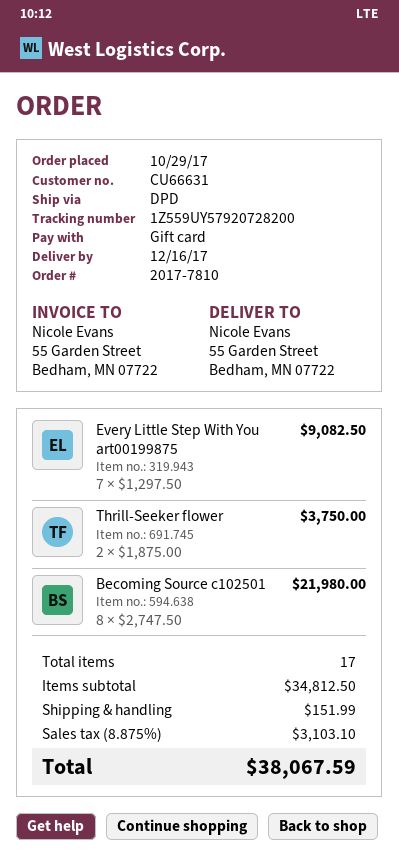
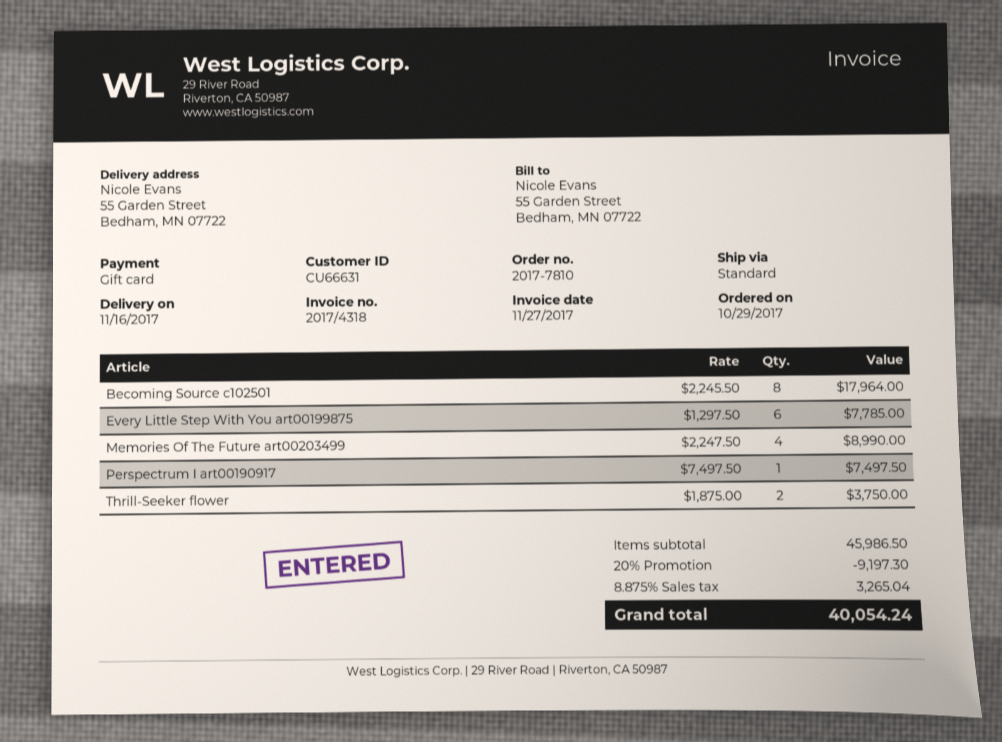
delivery date: 2017-12-16 -> 2017-11-16
shipping method: DPD -> standard
Every Little Step With You art00199875: 7 x 1297.50 = 9082.50 -> 6 x 1297.50 = 7785.00
Becoming Source c102501: 8 x 2747.50 = 21980.00 -> 8 x 2245.50 = 17964.00
Memories Of The Future art00203499: none -> 4 x 2247.50 = 8990.00
Perspectrum I art00190917: none -> 1 x 7497.50 = 7497.50
subtotal: 34812.50 -> 45986.50
discount: none -> 20% = 9197.30
shipping: 151.99 -> none
tax: 8.875% = 3103.10 -> 8.875% = 3265.04
total: 38067.59 -> 40054.24

